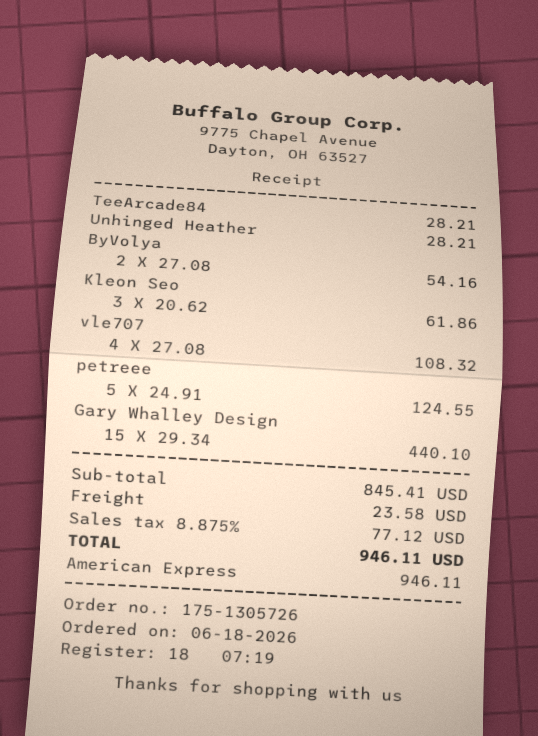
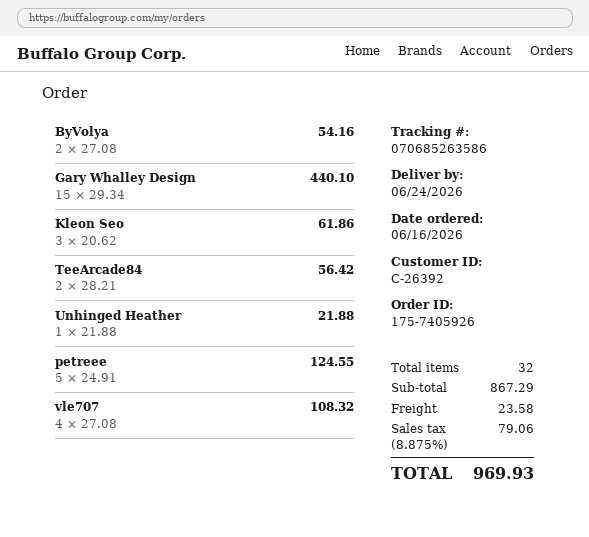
order number: 175-1305726 -> 175-7405926
order date: 2026-06-18 -> 2026-06-16
TeeArcade84: 1 x 28.21 = 28.21 -> 2 x 28.21 = 56.42
Unhinged Heather: 1 x 28.21 = 28.21 -> 1 x 21.88 = 21.88
subtotal: 845.41 -> 867.29
tax: 8.875% = 77.12 -> 8.875% = 79.06
total: 946.11 -> 969.93

